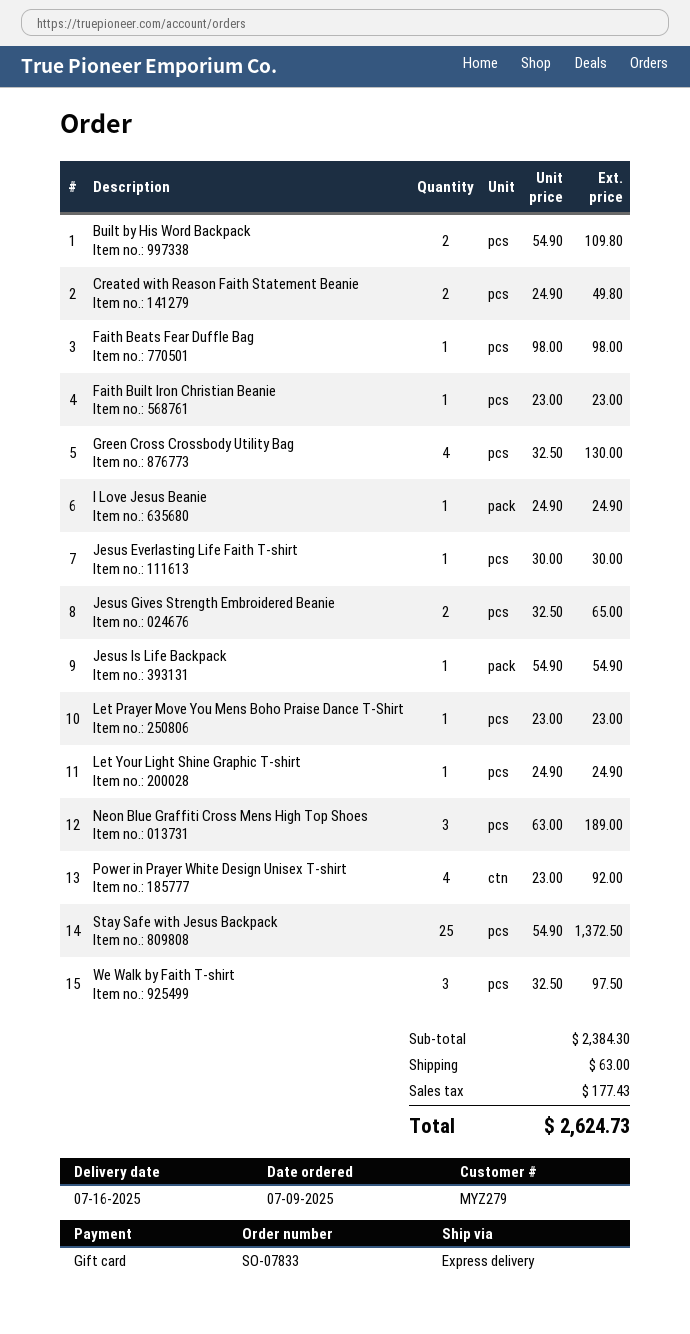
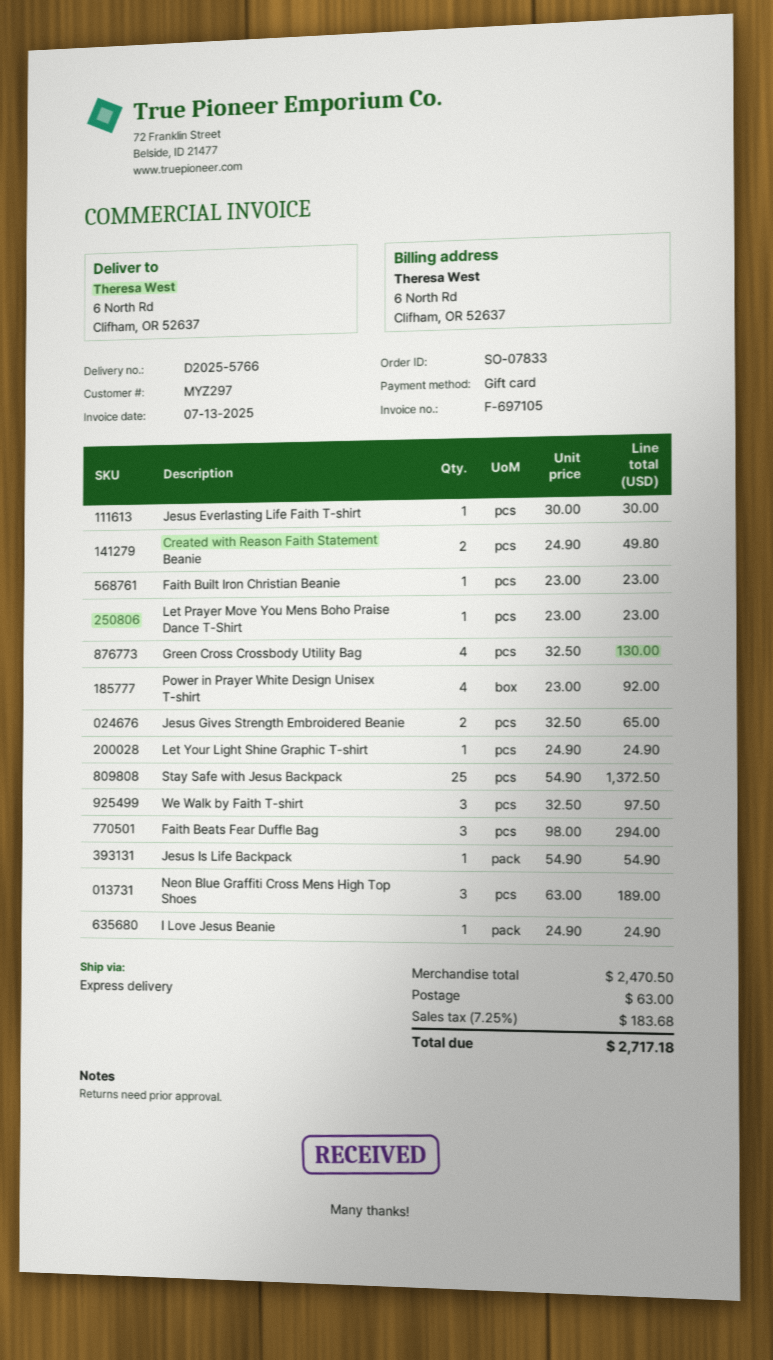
customer number: MYZ279 -> MYZ297
Built by His Word Backpack: 2 x 54.90 = 109.80 -> none
Faith Beats Fear Duffle Bag: 1 x 98.00 = 98.00 -> 3 x 98.00 = 294.00
subtotal: 2384.30 -> 2470.50
tax: 177.43 -> 183.68
total: 2624.73 -> 2717.18

